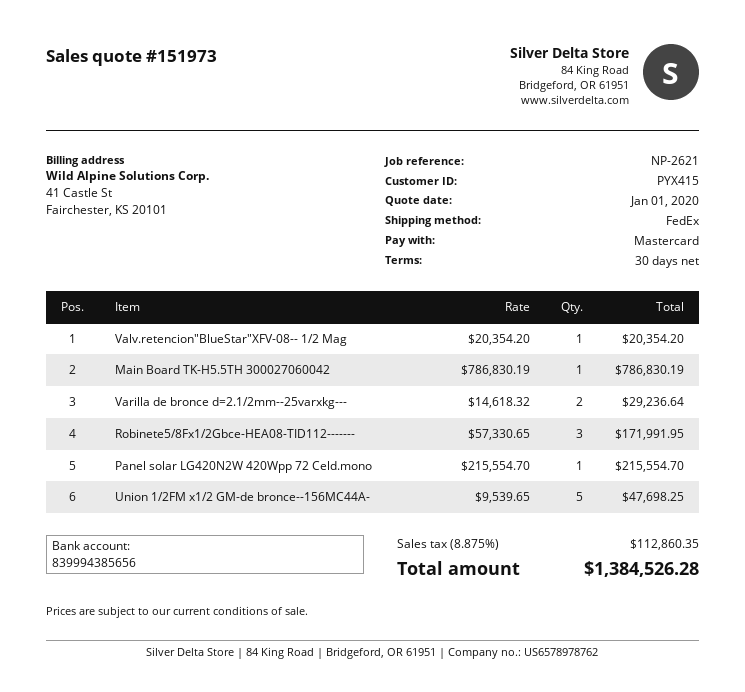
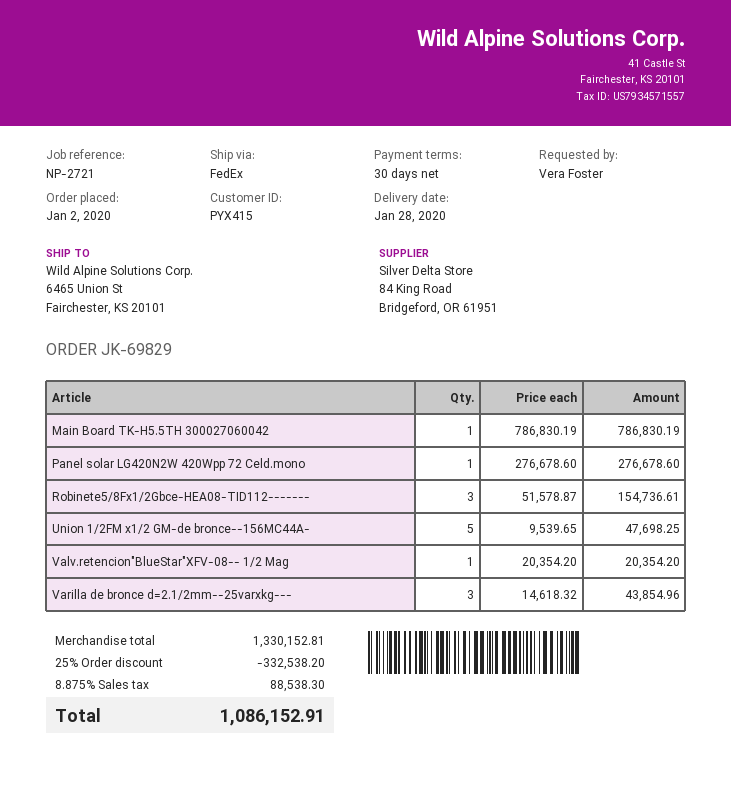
reference: NP-2621 -> NP-2721
Varilla de bronce d=2.1/2mm--25varxkg---: 2 x 14618.32 = 29236.64 -> 3 x 14618.32 = 43854.96
Robinete5/8Fx1/2Gbce-HEA08-TID112-------: 3 x 57330.65 = 171991.95 -> 3 x 51578.87 = 154736.61
Panel solar LG420N2W 420Wpp 72 Celd.mono: 1 x 215554.70 = 215554.70 -> 1 x 276678.60 = 276678.60
discount: none -> 25% = 332538.20
tax: 8.875% = 112860.35 -> 8.875% = 88538.30
total: 1384526.28 -> 1086152.91

